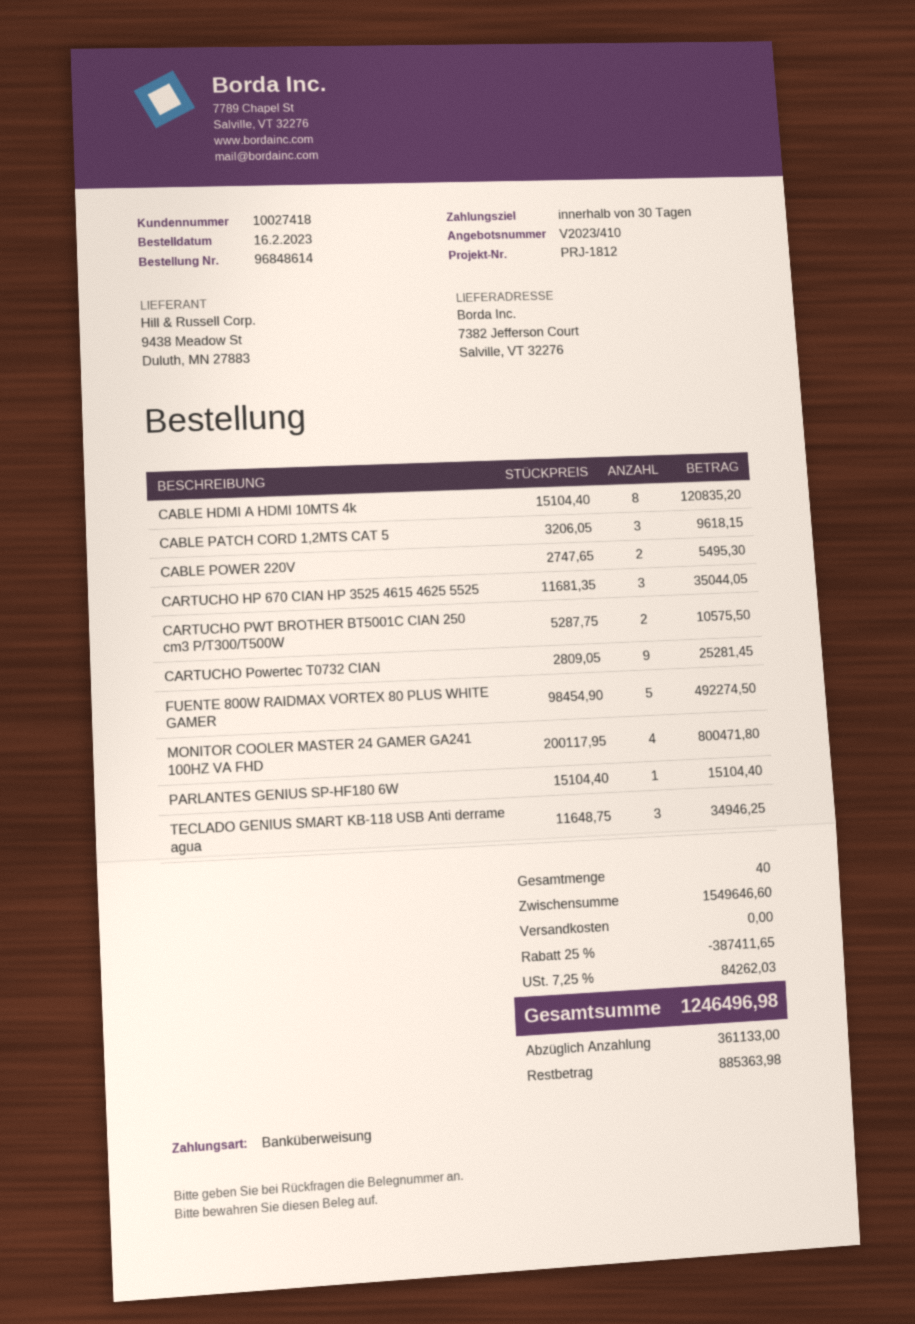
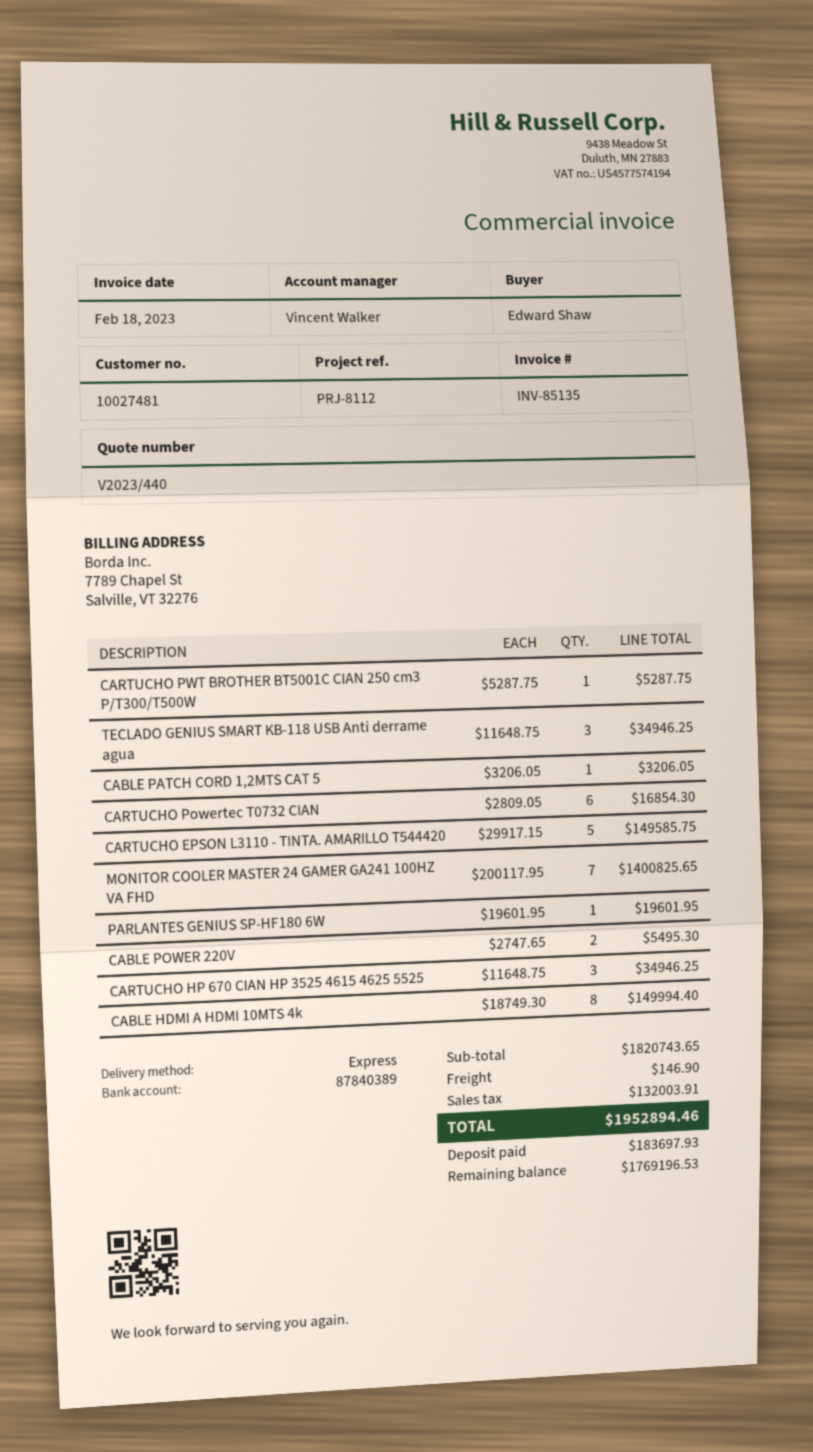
quote number: V2023/410 -> V2023/440
customer number: 10027418 -> 10027481
reference: PRJ-1812 -> PRJ-8112
CABLE HDMI A HDMI 10MTS 4k: 8 x 15104.40 = 120835.20 -> 8 x 18749.30 = 149994.40
CABLE PATCH CORD 1,2MTS CAT 5: 3 x 3206.05 = 9618.15 -> 1 x 3206.05 = 3206.05
CARTUCHO HP 670 CIAN HP 3525 4615 4625 5525: 3 x 11681.35 = 35044.05 -> 3 x 11648.75 = 34946.25
CARTUCHO PWT BROTHER BT5001C CIAN 250 cm3 P/T300/T500W: 2 x 5287.75 = 10575.50 -> 1 x 5287.75 = 5287.75
CARTUCHO Powertec T0732 CIAN: 9 x 2809.05 = 25281.45 -> 6 x 2809.05 = 16854.30
FUENTE 800W RAIDMAX VORTEX 80 PLUS WHITE GAMER: 5 x 98454.90 = 492274.50 -> none
MONITOR COOLER MASTER 24 GAMER GA241 100HZ VA FHD: 4 x 200117.95 = 800471.80 -> 7 x 200117.95 = 1400825.65
PARLANTES GENIUS SP-HF180 6W: 1 x 15104.40 = 15104.40 -> 1 x 19601.95 = 19601.95
CARTUCHO EPSON L3110 - TINTA. AMARILLO T544420: none -> 5 x 29917.15 = 149585.75
subtotal: 1549646.60 -> 1820743.65
discount: 25% = 387411.65 -> none
shipping: 0.00 -> 146.90
tax: 84262.03 -> 132003.91
total: 1246496.98 -> 1952894.46
deposit: 361133.00 -> 183697.93
balance: 885363.98 -> 1769196.53

